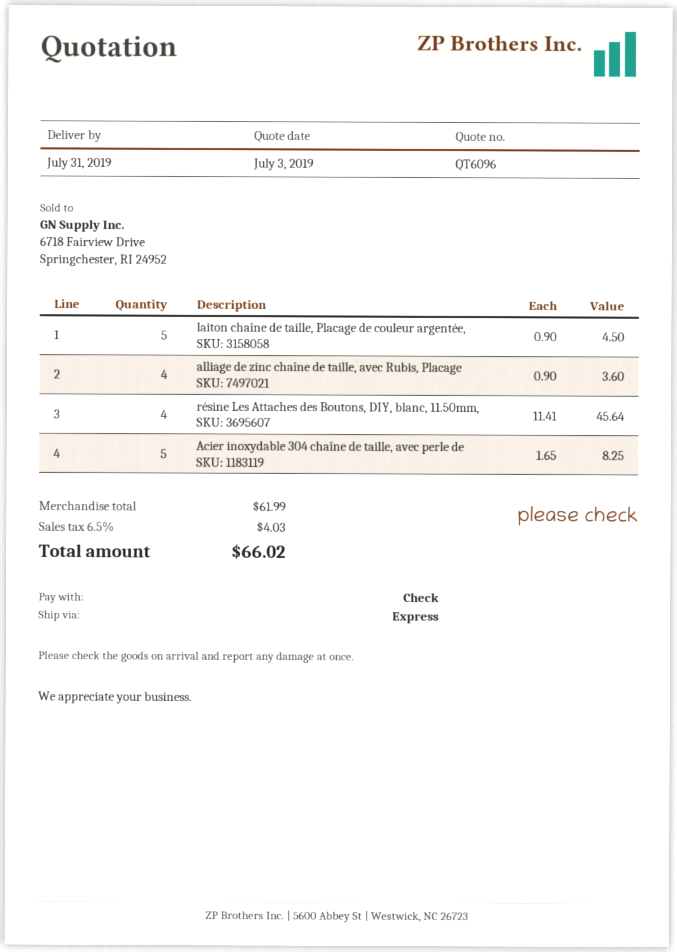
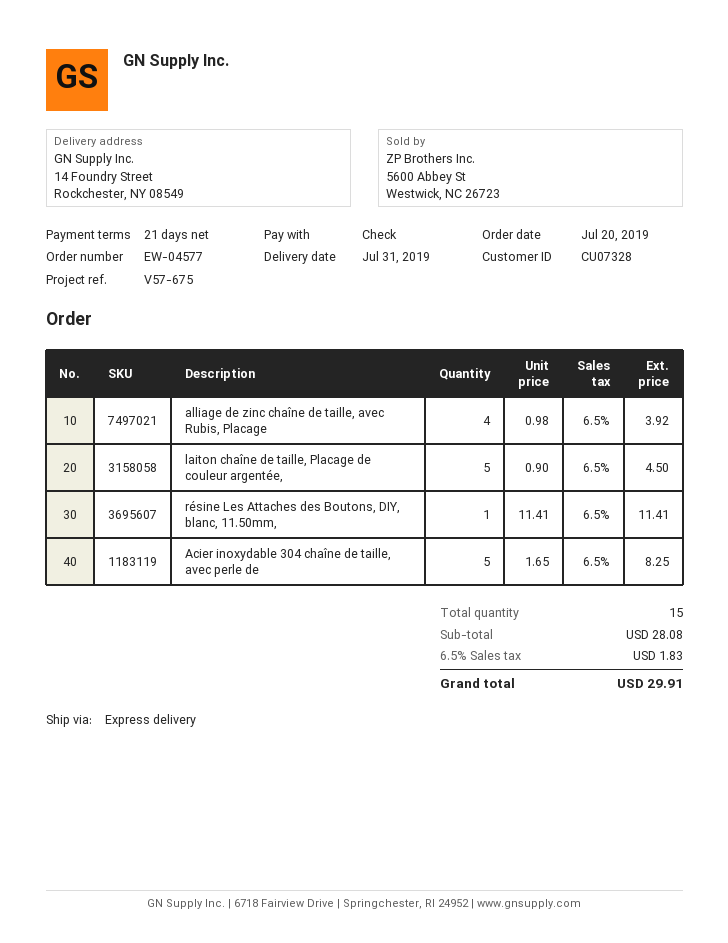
alliage de zinc chaîne de taille, avec Rubis, Placage: 4 x 0.90 = 3.60 -> 4 x 0.98 = 3.92
résine Les Attaches des Boutons, DIY, blanc, 11.50mm,: 4 x 11.41 = 45.64 -> 1 x 11.41 = 11.41
subtotal: 61.99 -> 28.08
tax: 6.5% = 4.03 -> 6.5% = 1.83
total: 66.02 -> 29.91

